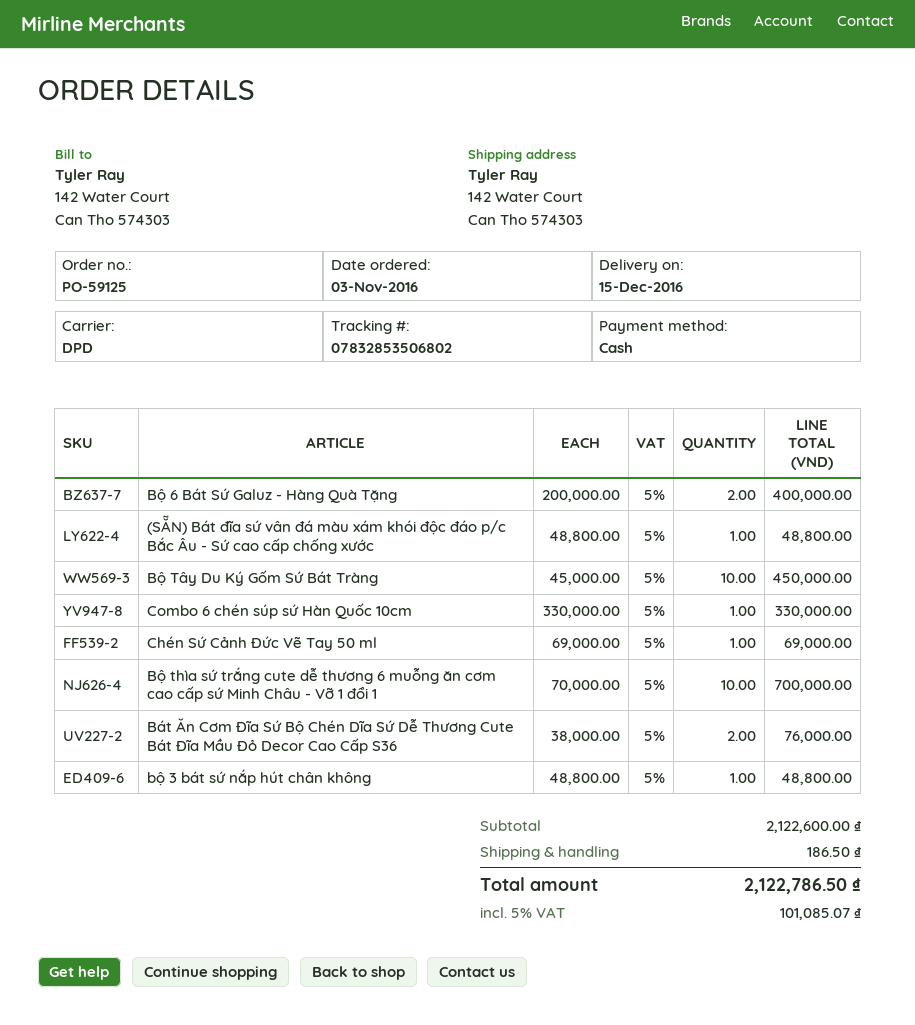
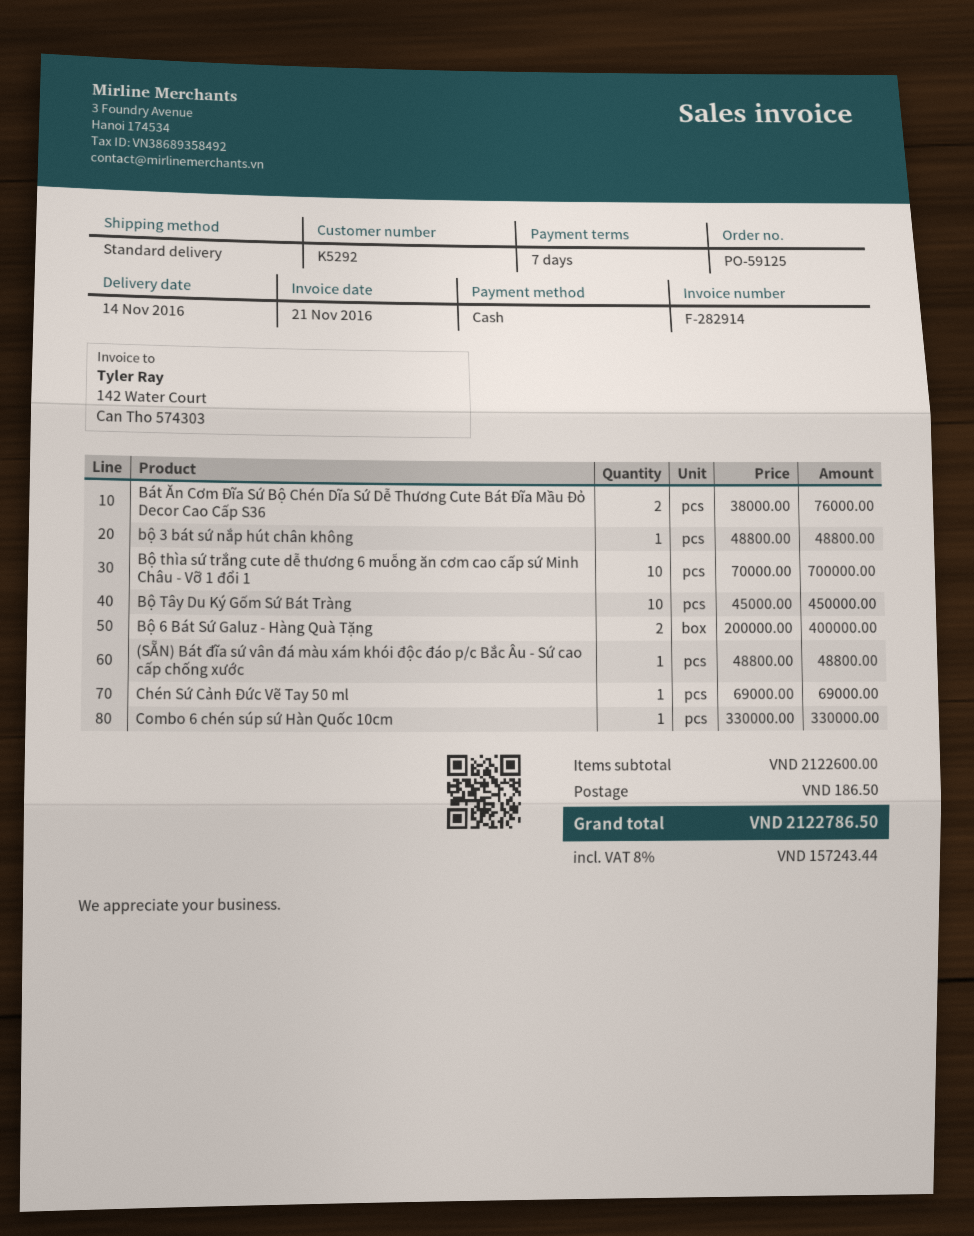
delivery date: 2016-12-15 -> 2016-11-14
shipping method: DPD -> standard
tax: 5% = 101085.07 -> 8% = 157243.44

